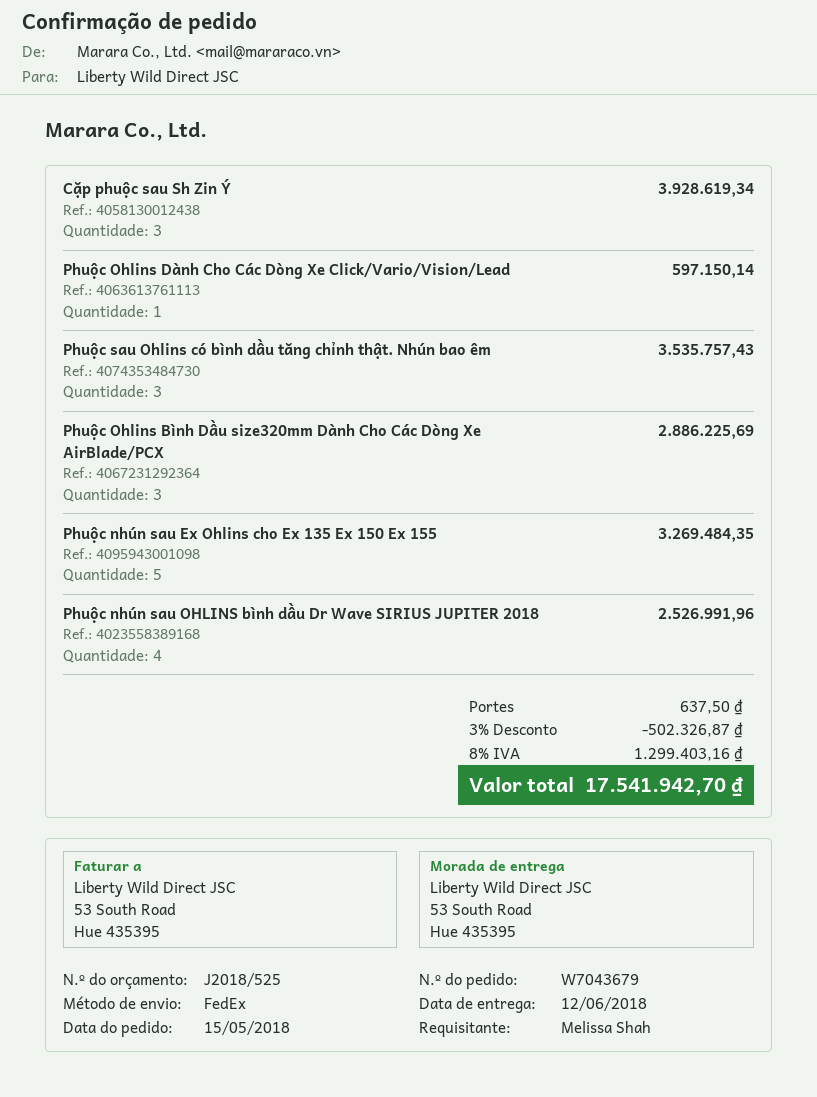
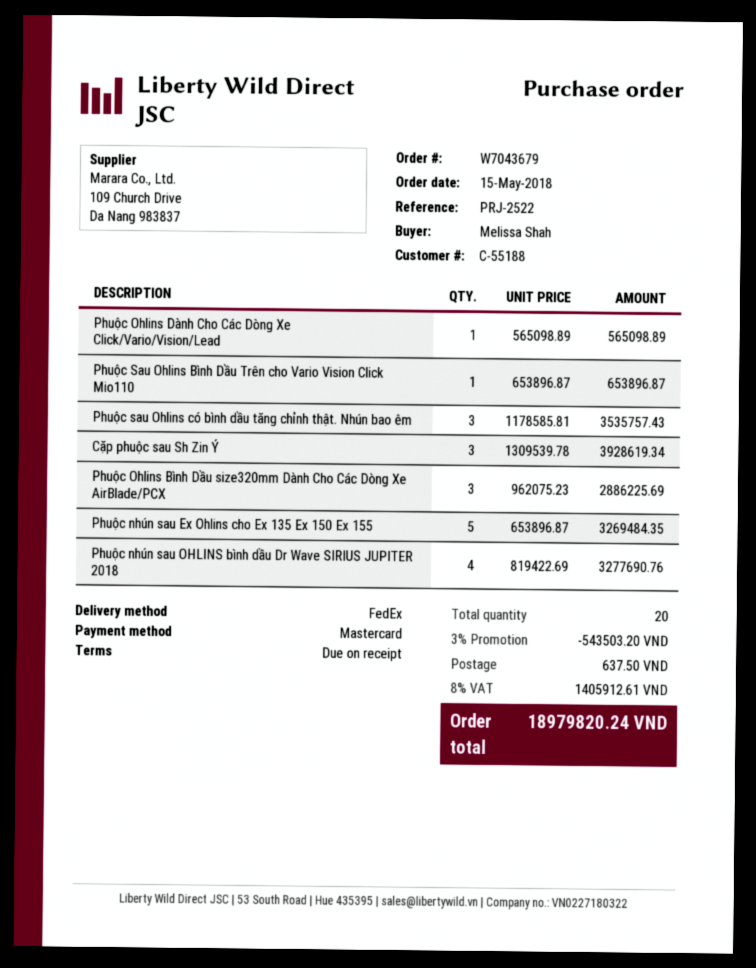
Phuộc Ohlins Dành Cho Các Dòng Xe Click/Vario/Vision/Lead: 1 for 597150.14 -> 1 for 565098.89
Phuộc nhún sau OHLINS bình dầu Dr Wave SIRIUS JUPITER 2018: 4 for 2526991.96 -> 4 for 3277690.76
Phuộc Sau Ohlins Bình Dầu Trên cho Vario Vision Click Mio110: none -> 1 for 653896.87
discount: 3% = 502326.87 -> 3% = 543503.20
tax: 8% = 1299403.16 -> 8% = 1405912.61
total: 17541942.70 -> 18979820.24

